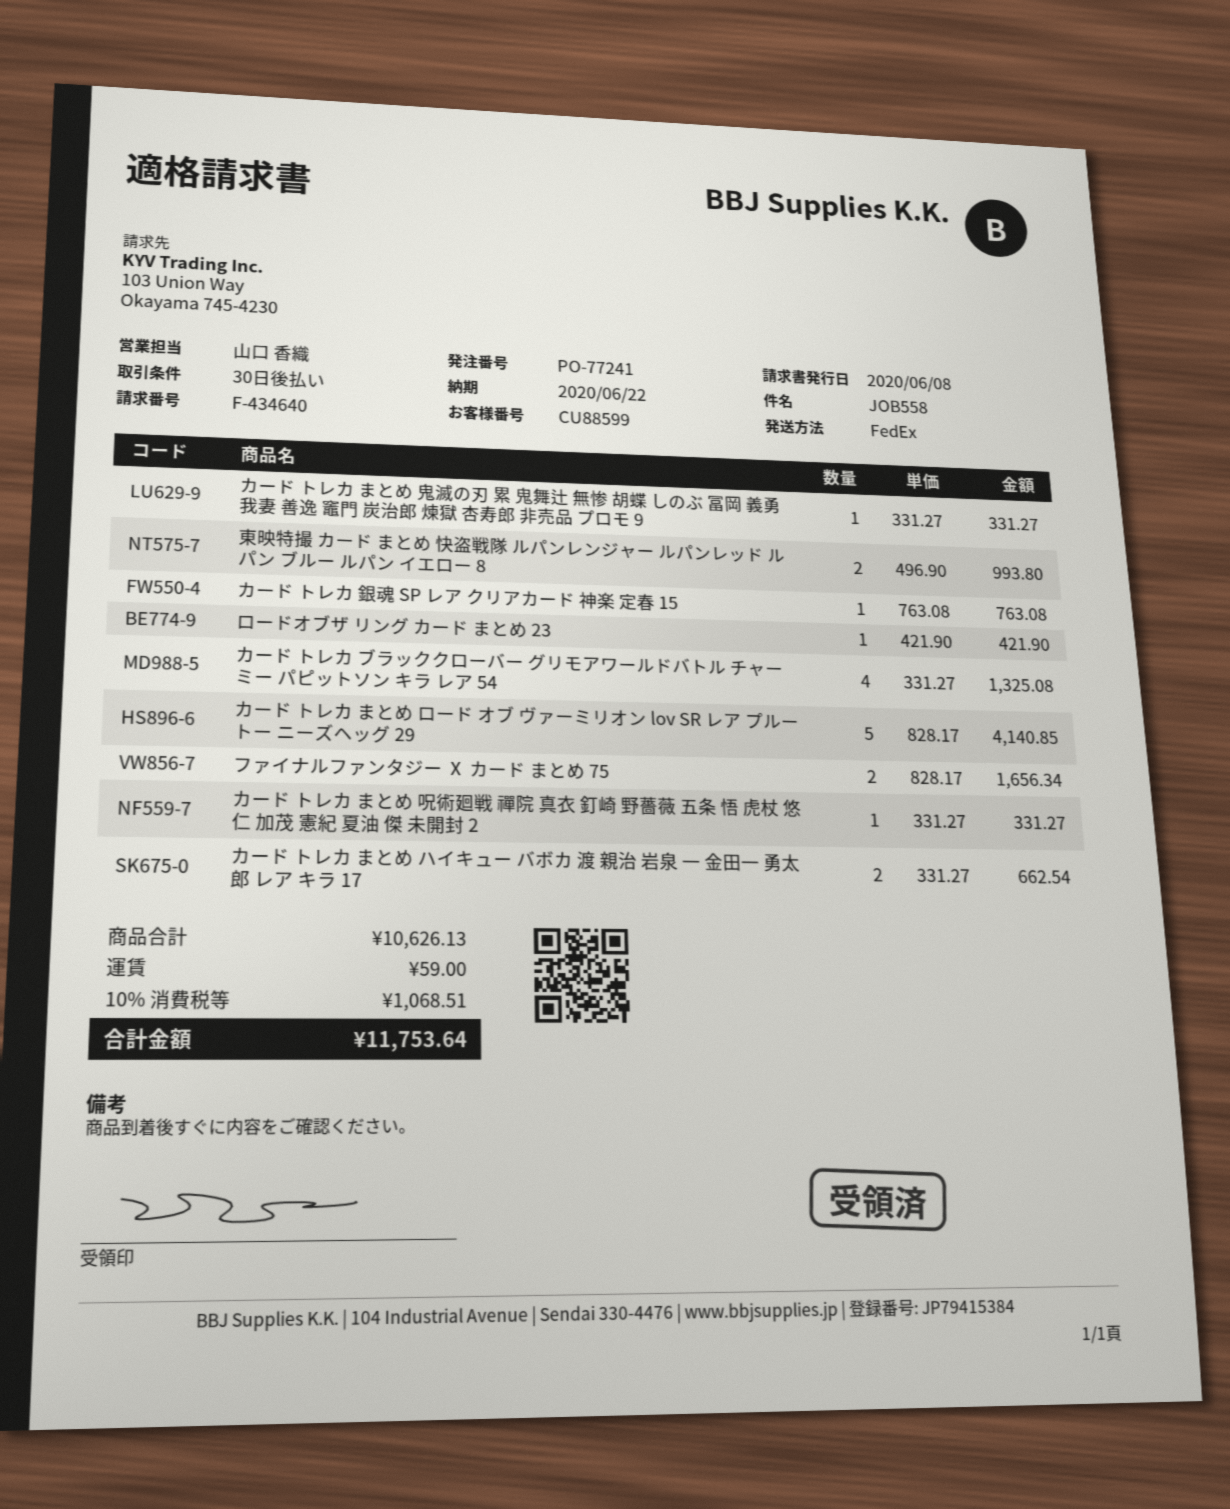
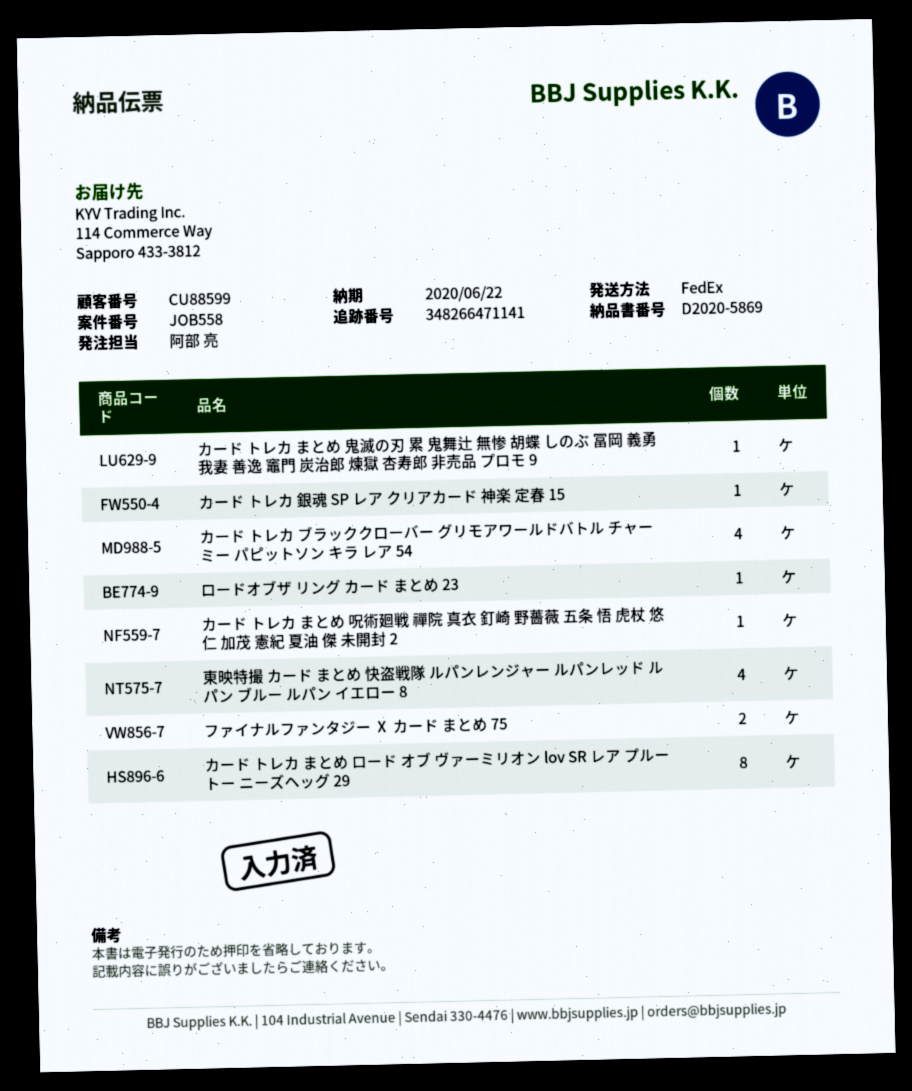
東映特撮 カード まとめ 快盗戦隊 ルパンレンジャー ルパンレッド ルパン ブルー ルパン イエロー 8: 2 -> 4
カード トレカ まとめ ロード オブ ヴァーミリオン lov SR レア プルートー ニーズヘッグ 29: 5 -> 8
カード トレカ まとめ ハイキュー バボカ 渡 親治 岩泉 一 金田一 勇太郎 レア キラ 17: 2 -> none

